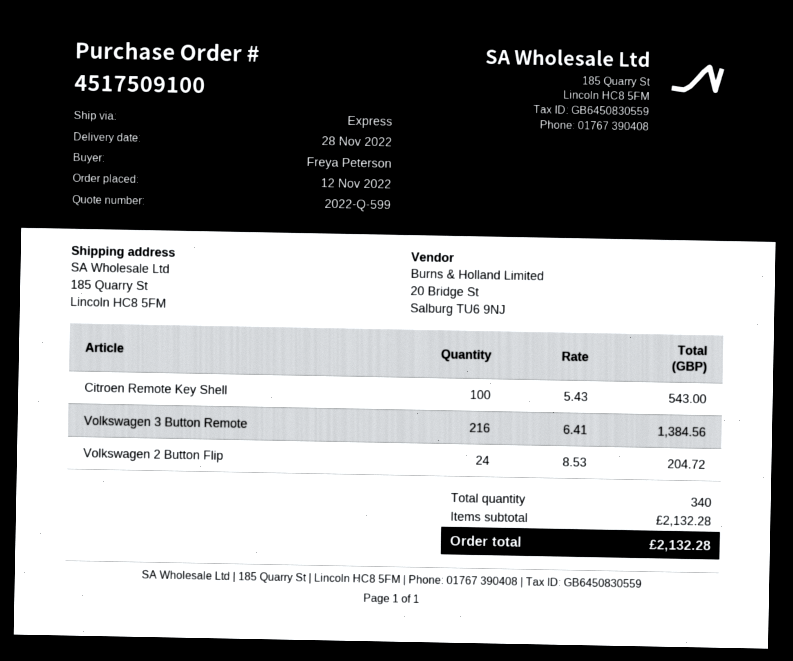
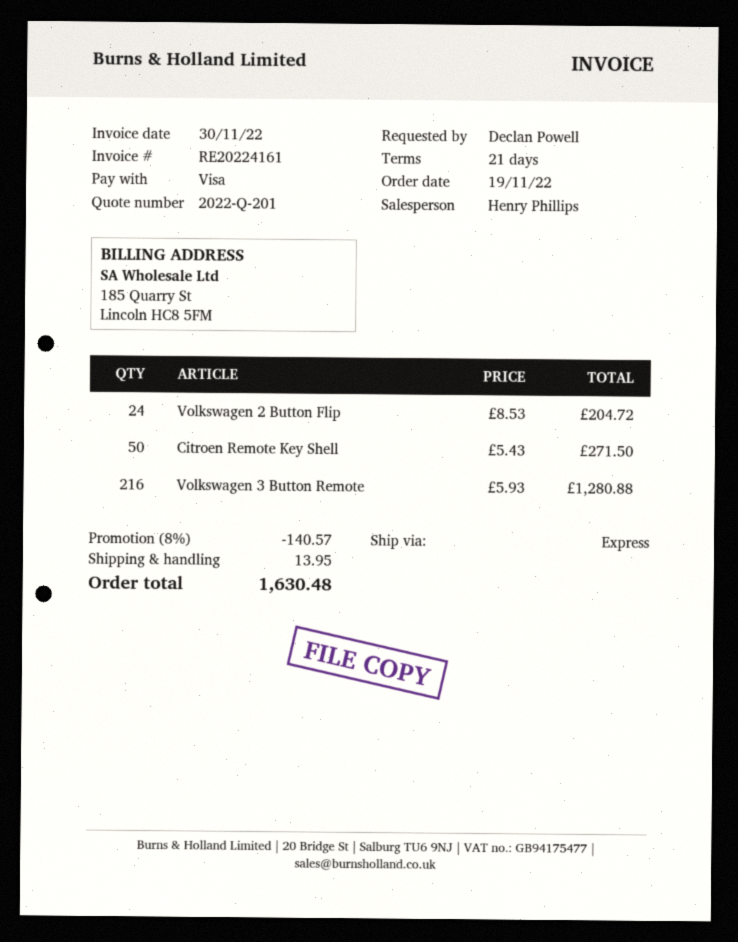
quote number: 2022-Q-599 -> 2022-Q-201
order date: 2022-11-12 -> 2022-11-19
ordered by: Freya Peterson -> Declan Powell
Citroen Remote Key Shell: 100 x 5.43 = 543.00 -> 50 x 5.43 = 271.50
Volkswagen 3 Button Remote: 216 x 6.41 = 1384.56 -> 216 x 5.93 = 1280.88
discount: none -> 8% = 140.57
shipping: none -> 13.95
total: 2132.28 -> 1630.48

